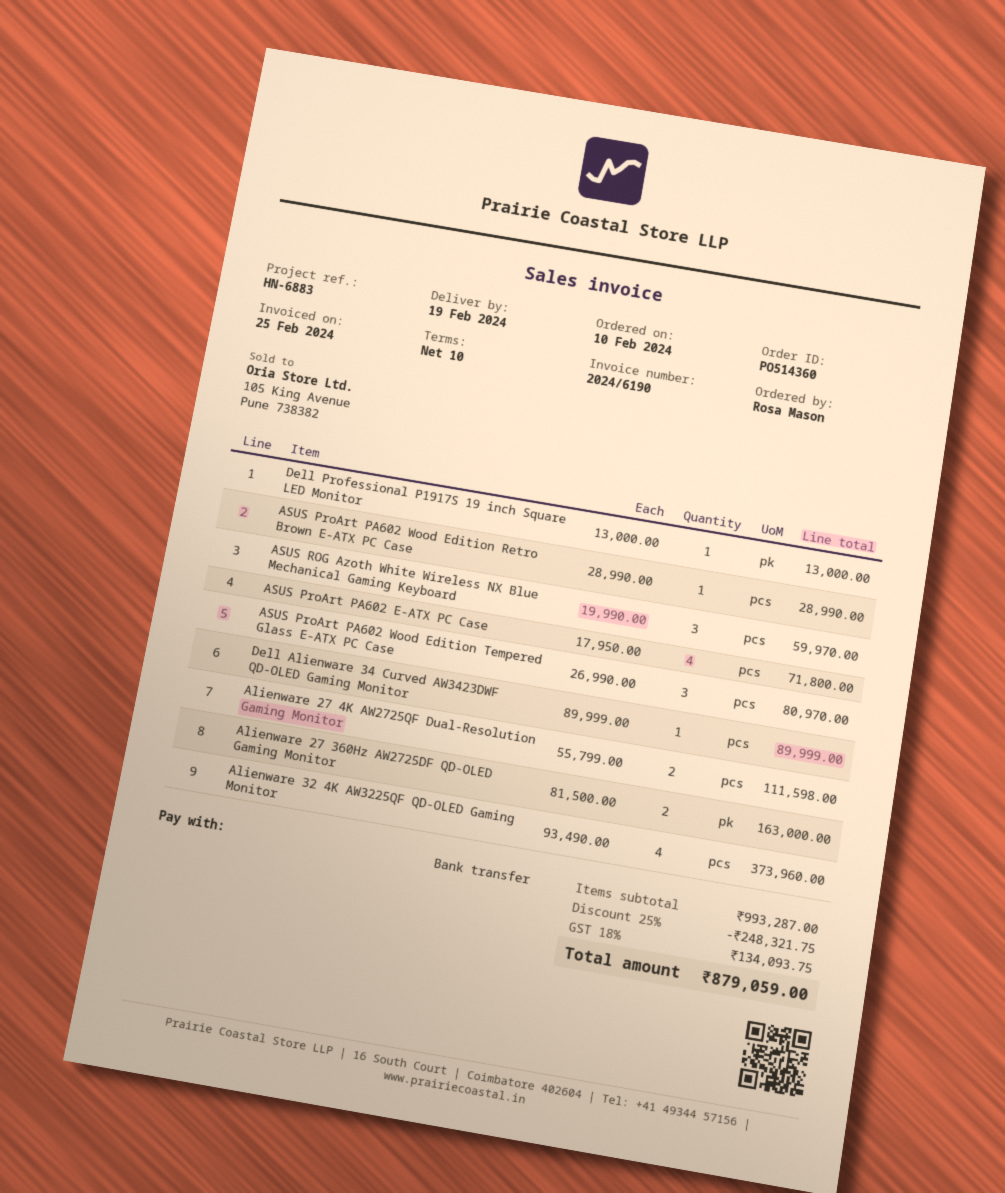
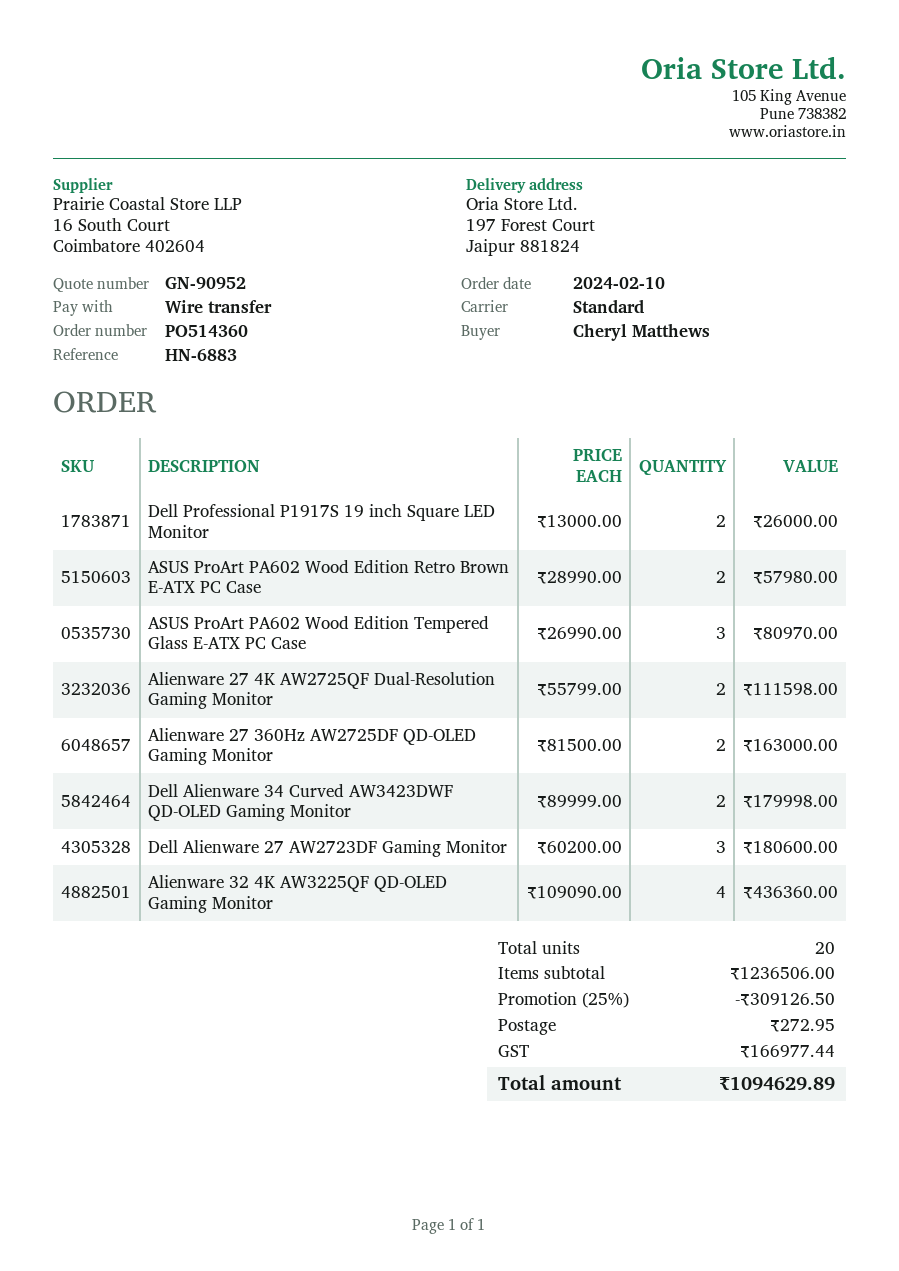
ordered by: Rosa Mason -> Cheryl Matthews
Dell Professional P1917S 19 inch Square LED Monitor: 1 x 13000.00 = 13000.00 -> 2 x 13000.00 = 26000.00
ASUS ProArt PA602 Wood Edition Retro Brown E-ATX PC Case: 1 x 28990.00 = 28990.00 -> 2 x 28990.00 = 57980.00
ASUS ROG Azoth White Wireless NX Blue Mechanical Gaming Keyboard: 3 x 19990.00 = 59970.00 -> none
ASUS ProArt PA602 E-ATX PC Case: 4 x 17950.00 = 71800.00 -> none
Dell Alienware 34 Curved AW3423DWF QD-OLED Gaming Monitor: 1 x 89999.00 = 89999.00 -> 2 x 89999.00 = 179998.00
Alienware 32 4K AW3225QF QD-OLED Gaming Monitor: 4 x 93490.00 = 373960.00 -> 4 x 109090.00 = 436360.00
Dell Alienware 27 AW2723DF Gaming Monitor: none -> 3 x 60200.00 = 180600.00
subtotal: 993287.00 -> 1236506.00
discount: 25% = 248321.75 -> 25% = 309126.50
shipping: none -> 272.95
tax: 134093.75 -> 166977.44
total: 879059.00 -> 1094629.89

